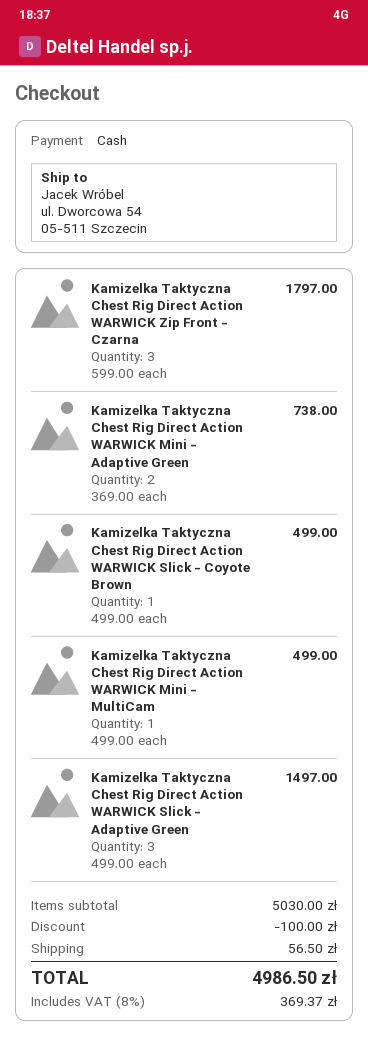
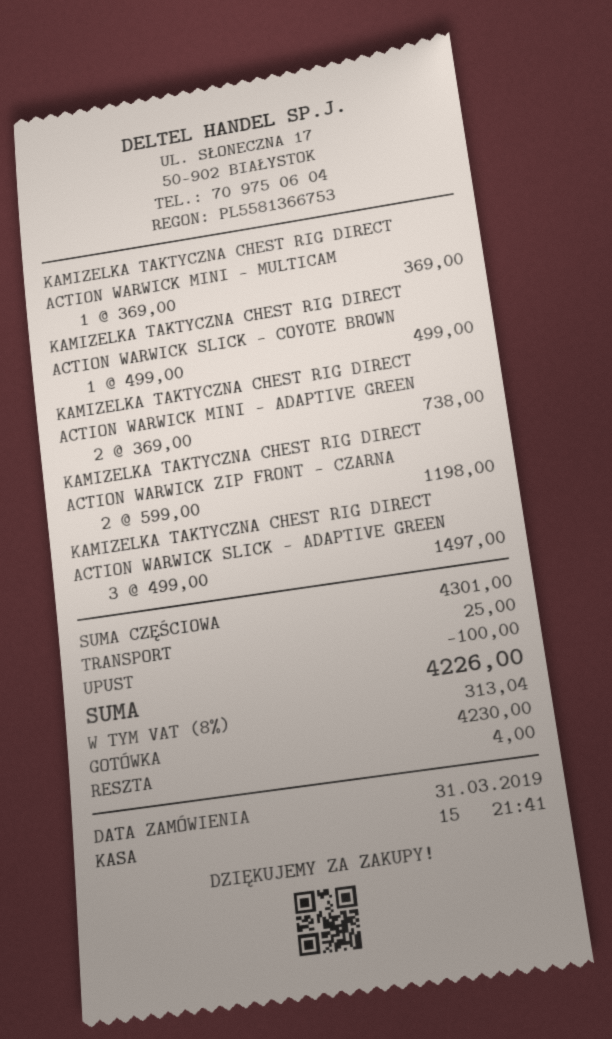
Kamizelka Taktyczna Chest Rig Direct Action WARWICK Zip Front - Czarna: 3 x 599.00 = 1797.00 -> 2 x 599.00 = 1198.00
Kamizelka Taktyczna Chest Rig Direct Action WARWICK Mini - MultiCam: 1 x 499.00 = 499.00 -> 1 x 369.00 = 369.00
subtotal: 5030.00 -> 4301.00
shipping: 56.50 -> 25.00
tax: 8% = 369.37 -> 8% = 313.04
total: 4986.50 -> 4226.00

